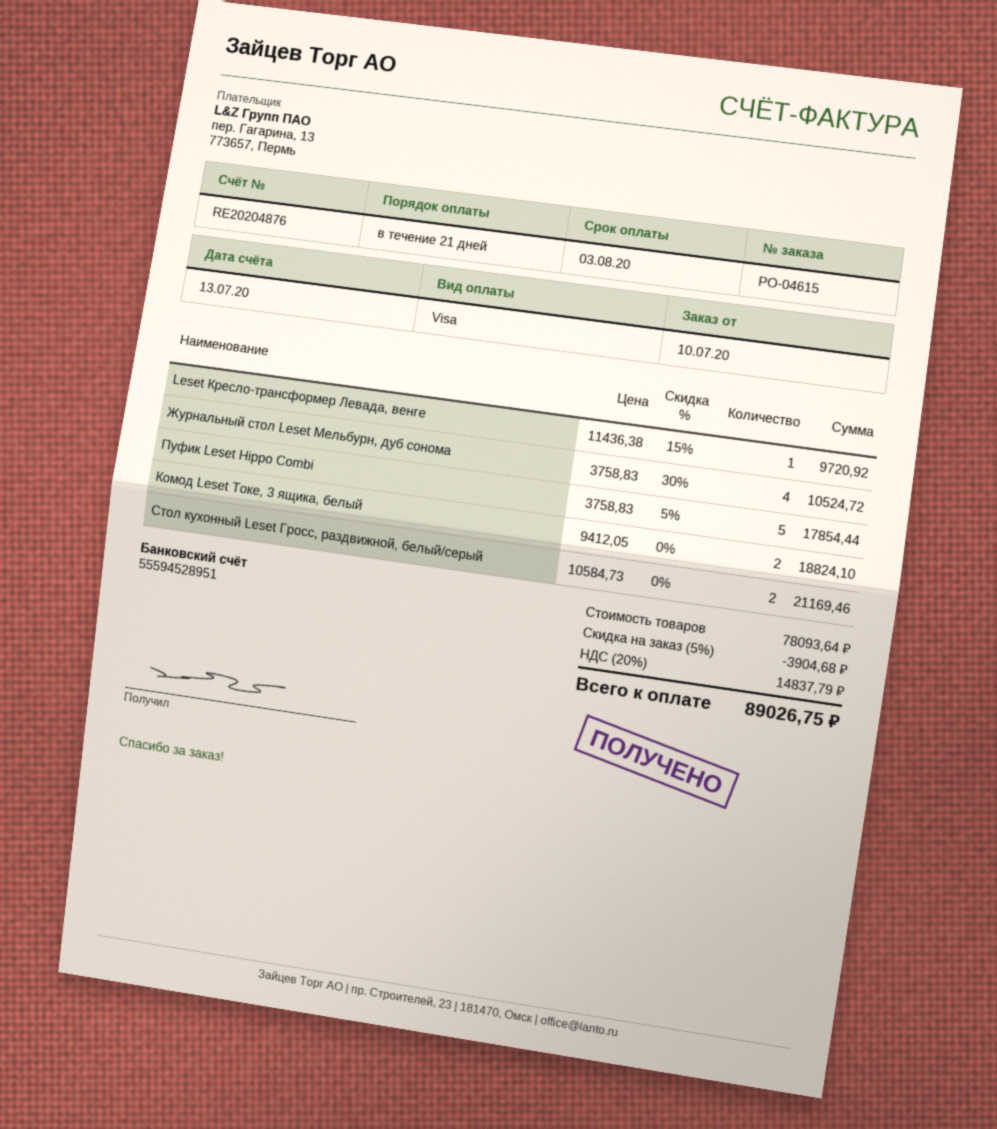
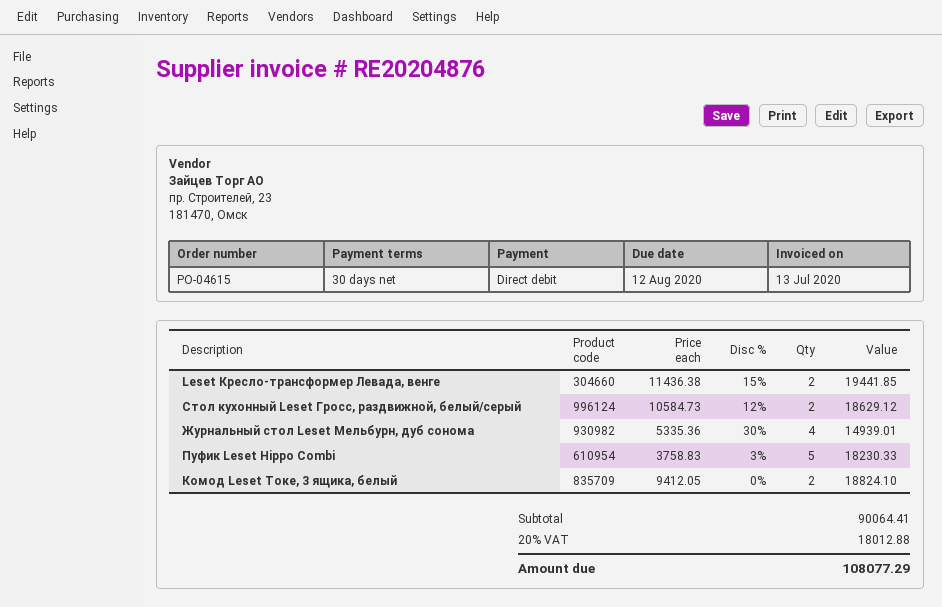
payment terms: 21 days -> 30 days
due date: 2020-08-03 -> 2020-08-12
payment method: Visa -> direct debit
Leset Кресло-трансформер Левада, венге: 1 x 11436.38 - 15% = 9720.92 -> 2 x 11436.38 - 15% = 19441.85
Журнальный стол Leset Мельбурн, дуб сонома: 4 x 3758.83 - 30% = 10524.72 -> 4 x 5335.36 - 30% = 14939.01
Пуфик Leset Hippo Combi: 5 x 3758.83 - 5% = 17854.44 -> 5 x 3758.83 - 3% = 18230.33
Стол кухонный Leset Гросс, раздвижной, белый/серый: 2 x 10584.73 = 21169.46 -> 2 x 10584.73 - 12% = 18629.12
subtotal: 78093.64 -> 90064.41
discount: 5% = 3904.68 -> none
tax: 20% = 14837.79 -> 20% = 18012.88
total: 89026.75 -> 108077.29

